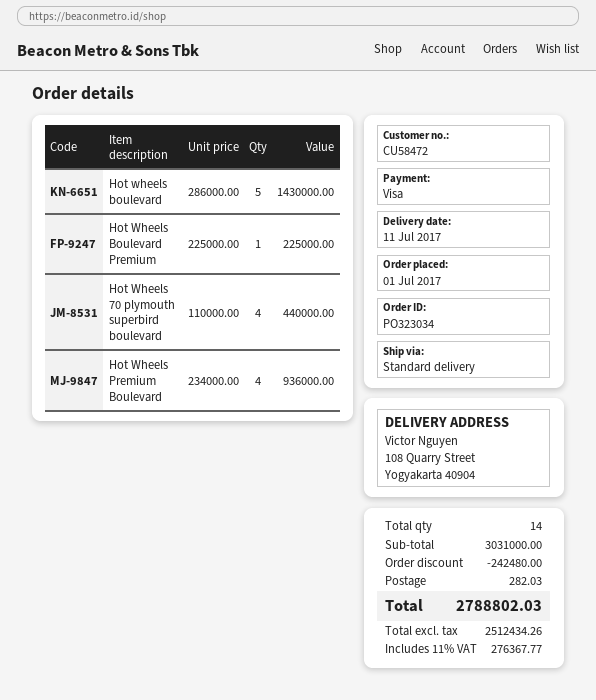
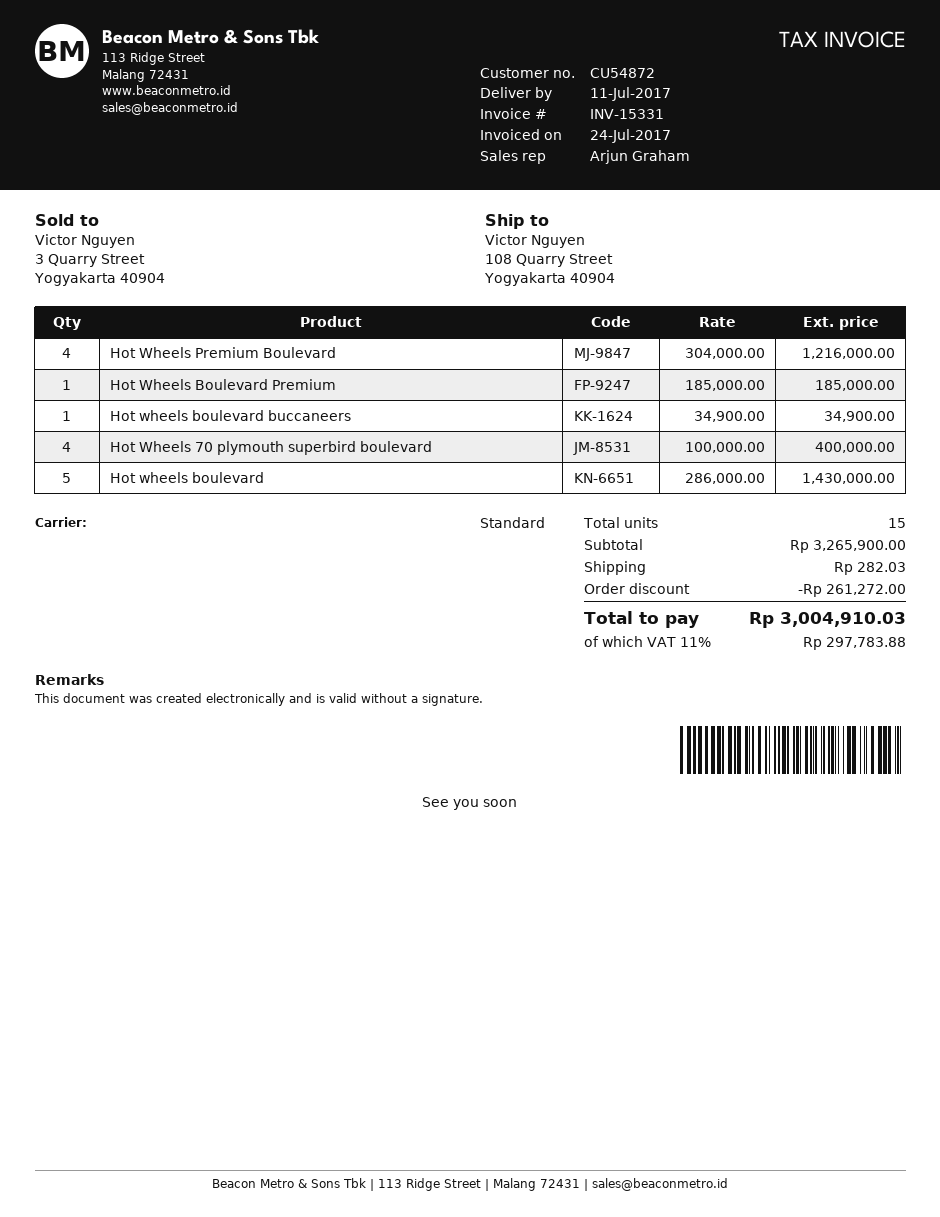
customer number: CU58472 -> CU54872
Hot Wheels Boulevard Premium: 1 x 225000.00 = 225000.00 -> 1 x 185000.00 = 185000.00
Hot Wheels 70 plymouth superbird boulevard: 4 x 110000.00 = 440000.00 -> 4 x 100000.00 = 400000.00
Hot Wheels Premium Boulevard: 4 x 234000.00 = 936000.00 -> 4 x 304000.00 = 1216000.00
Hot wheels boulevard buccaneers: none -> 1 x 34900.00 = 34900.00
total quantity: 14 -> 15
subtotal: 3031000.00 -> 3265900.00
discount: 242480.00 -> 261272.00
tax: 11% = 276367.77 -> 11% = 297783.88
total: 2788802.03 -> 3004910.03

